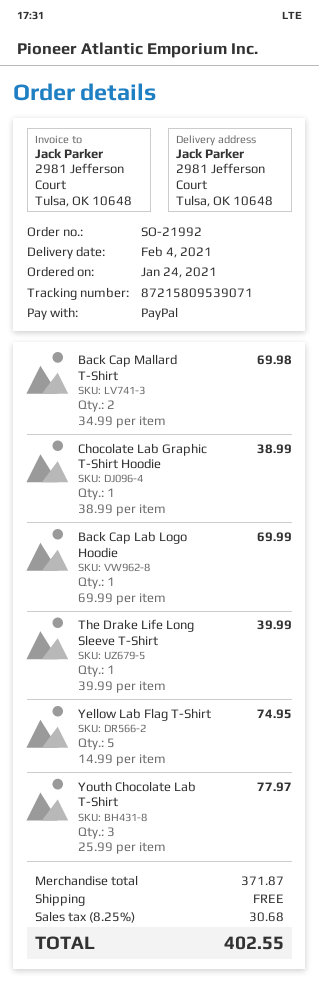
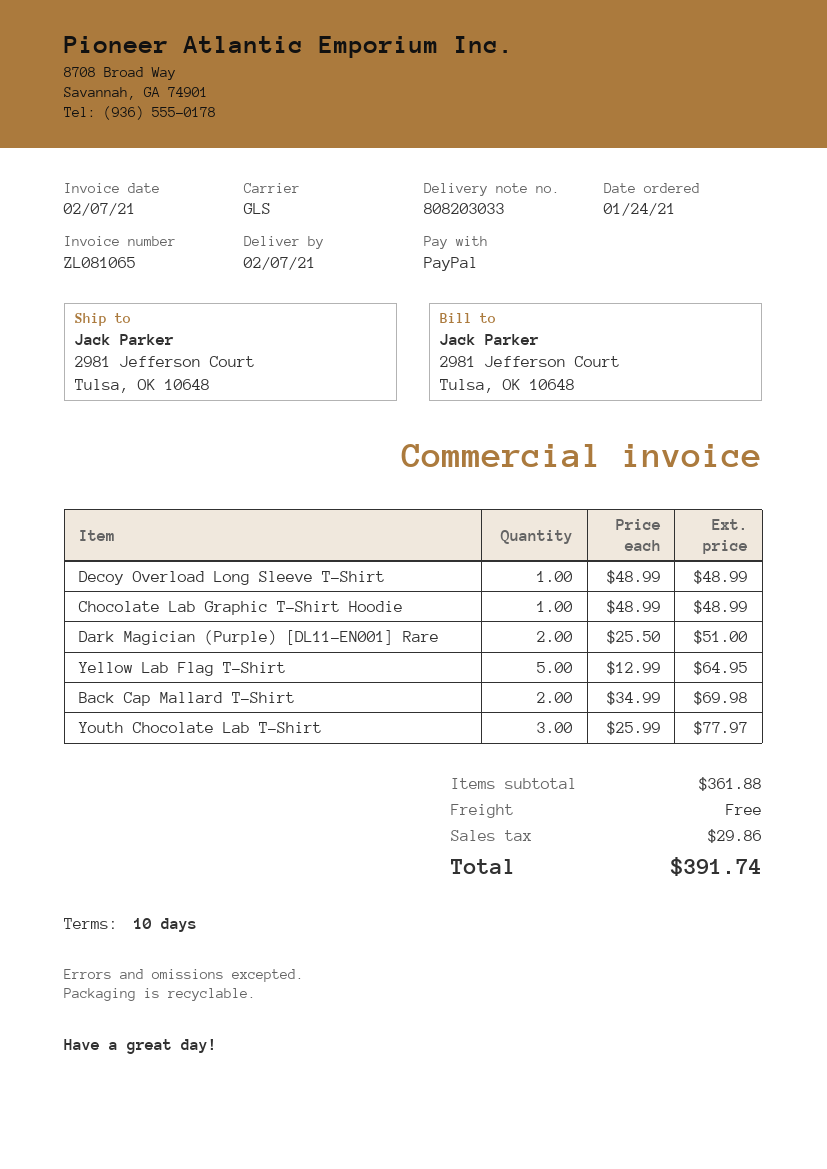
delivery date: 2021-02-04 -> 2021-02-07
Chocolate Lab Graphic T-Shirt Hoodie: 1 x 38.99 = 38.99 -> 1 x 48.99 = 48.99
Back Cap Lab Logo Hoodie: 1 x 69.99 = 69.99 -> none
The Drake Life Long Sleeve T-Shirt: 1 x 39.99 = 39.99 -> none
Yellow Lab Flag T-Shirt: 5 x 14.99 = 74.95 -> 5 x 12.99 = 64.95
Decoy Overload Long Sleeve T-Shirt: none -> 1 x 48.99 = 48.99
Dark Magician (Purple) [DL11-EN001] Rare: none -> 2 x 25.50 = 51.00
subtotal: 371.87 -> 361.88
tax: 30.68 -> 29.86
total: 402.55 -> 391.74

